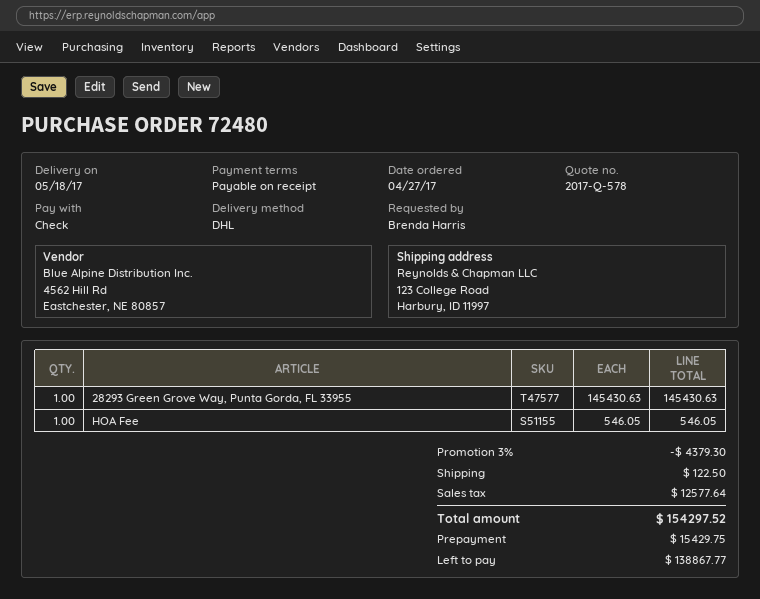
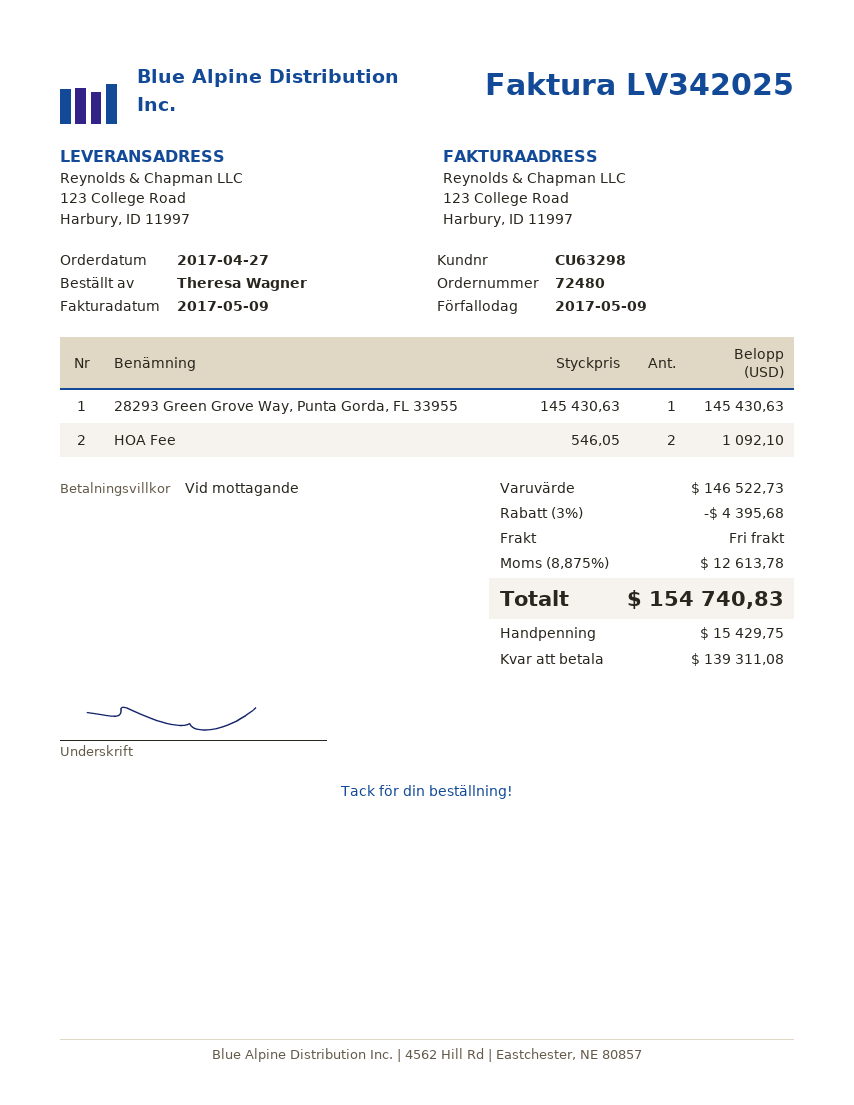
ordered by: Brenda Harris -> Theresa Wagner
HOA Fee: 1 x 546.05 = 546.05 -> 2 x 546.05 = 1092.10
discount: 3% = 4379.30 -> 3% = 4395.68
shipping: 122.50 -> 0.00
tax: 12577.64 -> 12613.78
total: 154297.52 -> 154740.83
balance: 138867.77 -> 139311.08

